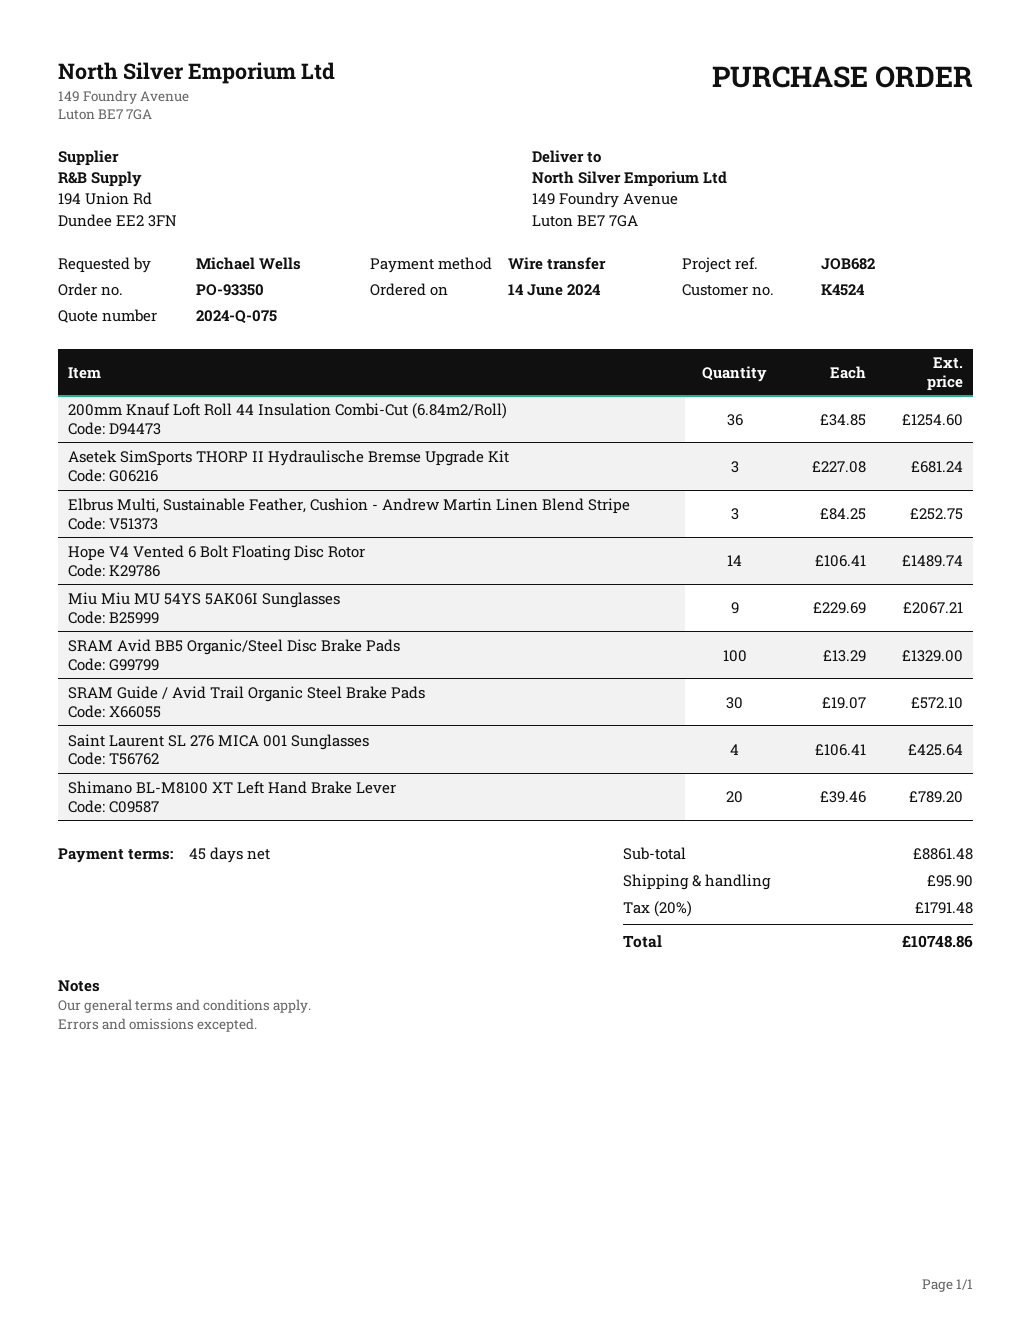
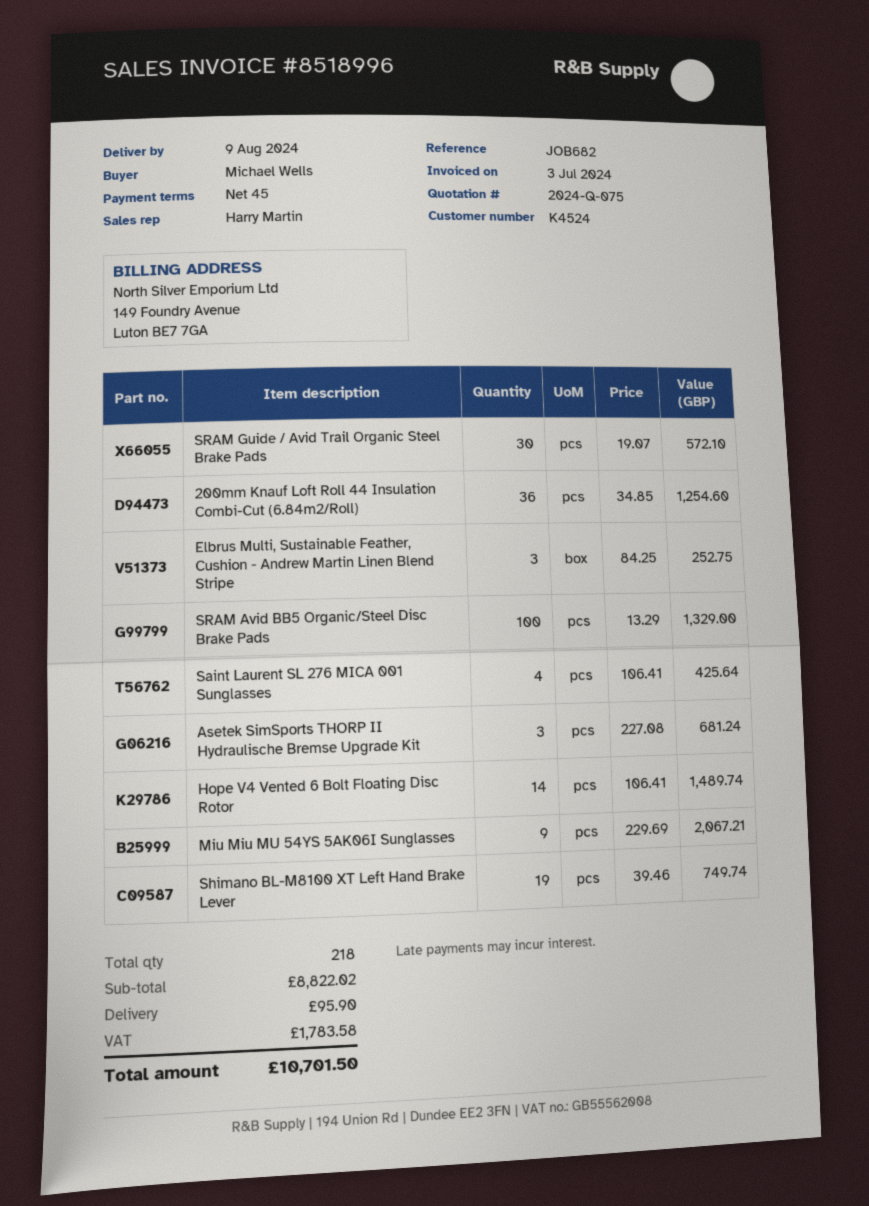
Shimano BL-M8100 XT Left Hand Brake Lever: 20 x 39.46 = 789.20 -> 19 x 39.46 = 749.74
subtotal: 8861.48 -> 8822.02
tax: 1791.48 -> 1783.58
total: 10748.86 -> 10701.50

